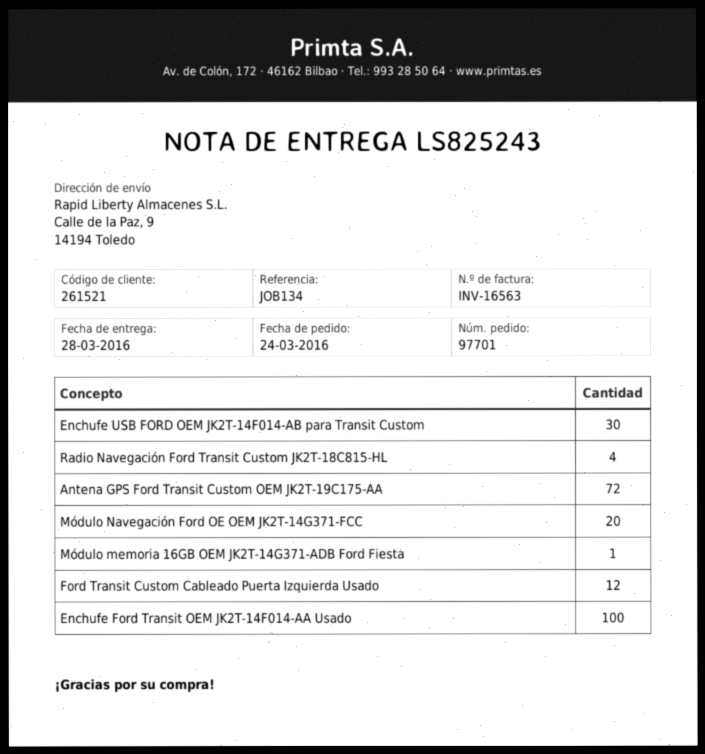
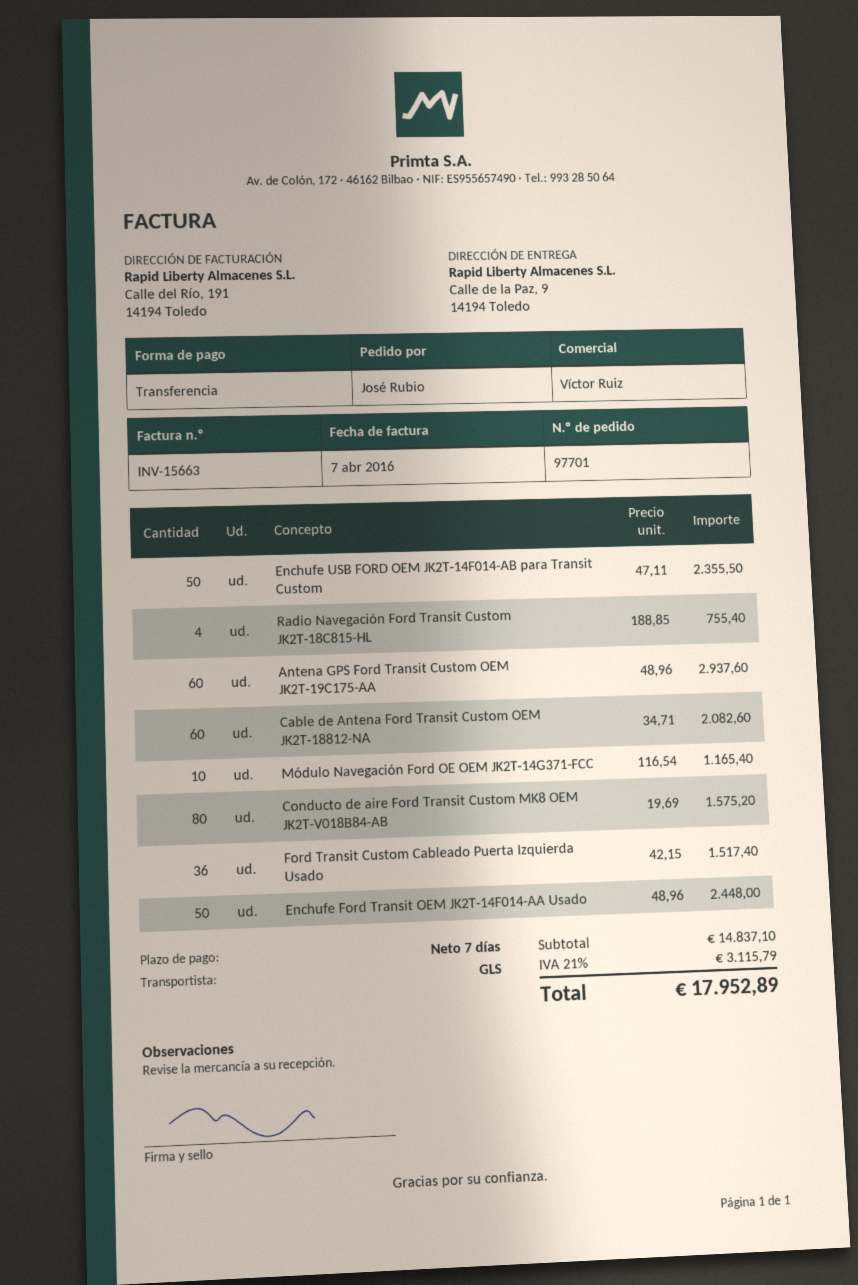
invoice number: INV-16563 -> INV-15663
Enchufe USB FORD OEM JK2T-14F014-AB para Transit Custom: 30 -> 50
Antena GPS Ford Transit Custom OEM JK2T-19C175-AA: 72 -> 60
Módulo Navegación Ford OE OEM JK2T-14G371-FCC: 20 -> 10
Módulo memoria 16GB OEM JK2T-14G371-ADB Ford Fiesta: 1 -> none
Ford Transit Custom Cableado Puerta Izquierda Usado: 12 -> 36
Enchufe Ford Transit OEM JK2T-14F014-AA Usado: 100 -> 50
Cable de Antena Ford Transit Custom OEM JK2T-18812-NA: none -> 60
Conducto de aire Ford Transit Custom MK8 OEM JK2T-V018B84-AB: none -> 80

